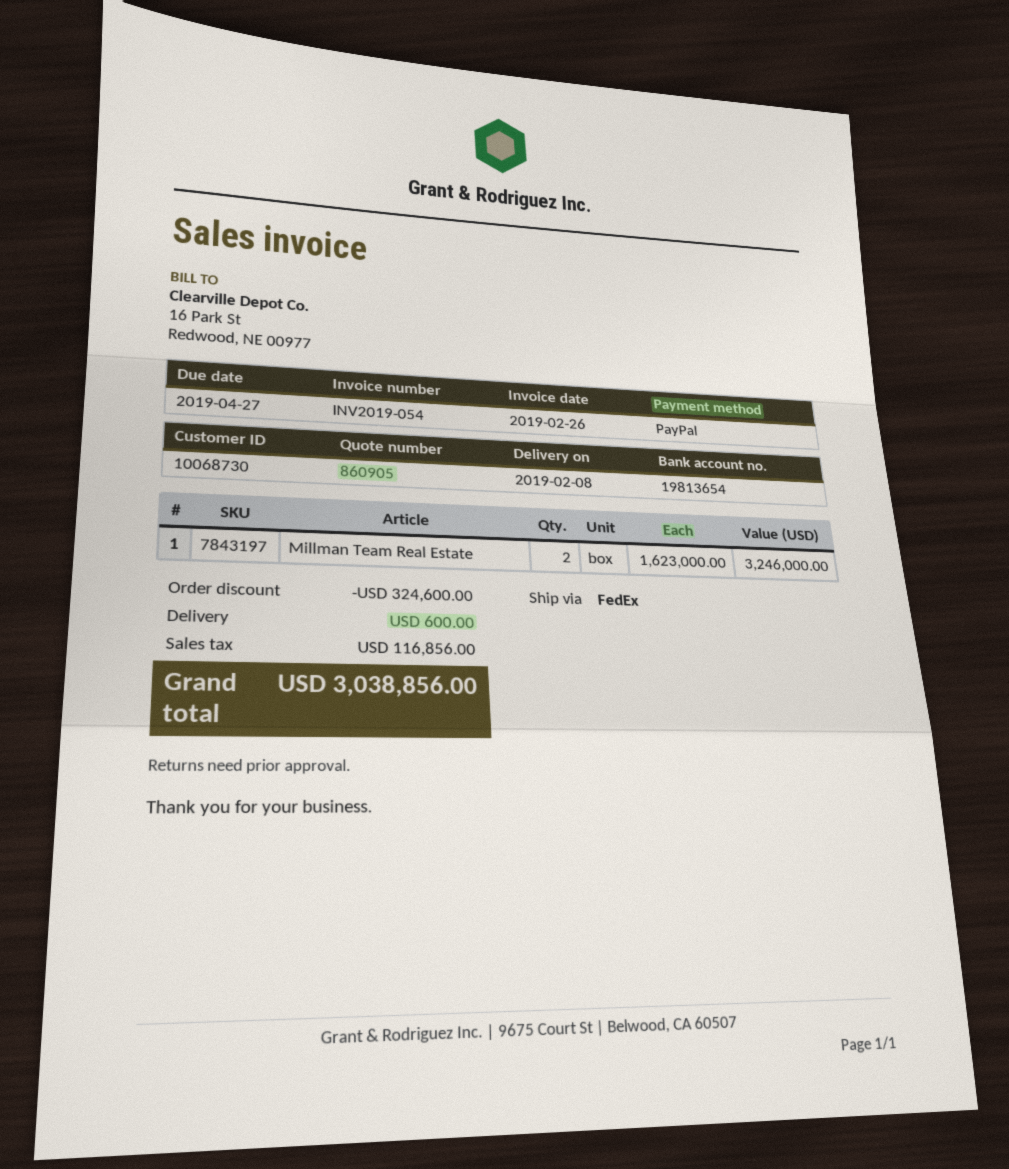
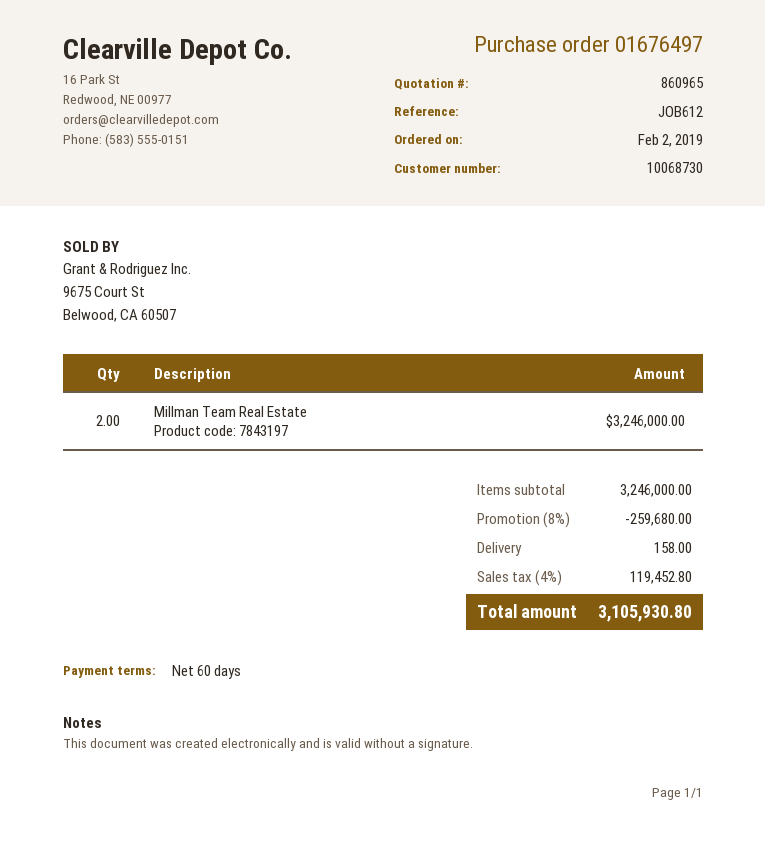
quote number: 860905 -> 860965
discount: 324600.00 -> 259680.00
shipping: 600.00 -> 158.00
tax: 116856.00 -> 119452.80
total: 3038856.00 -> 3105930.80

